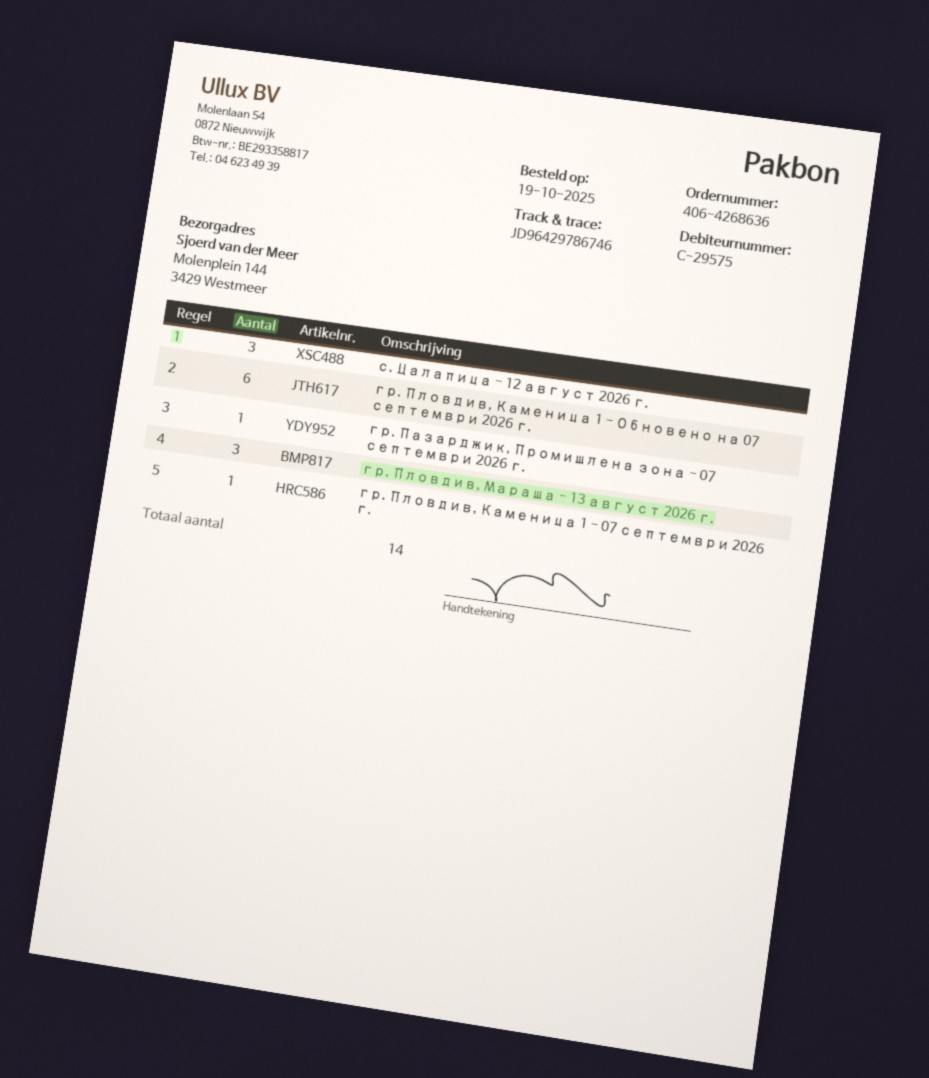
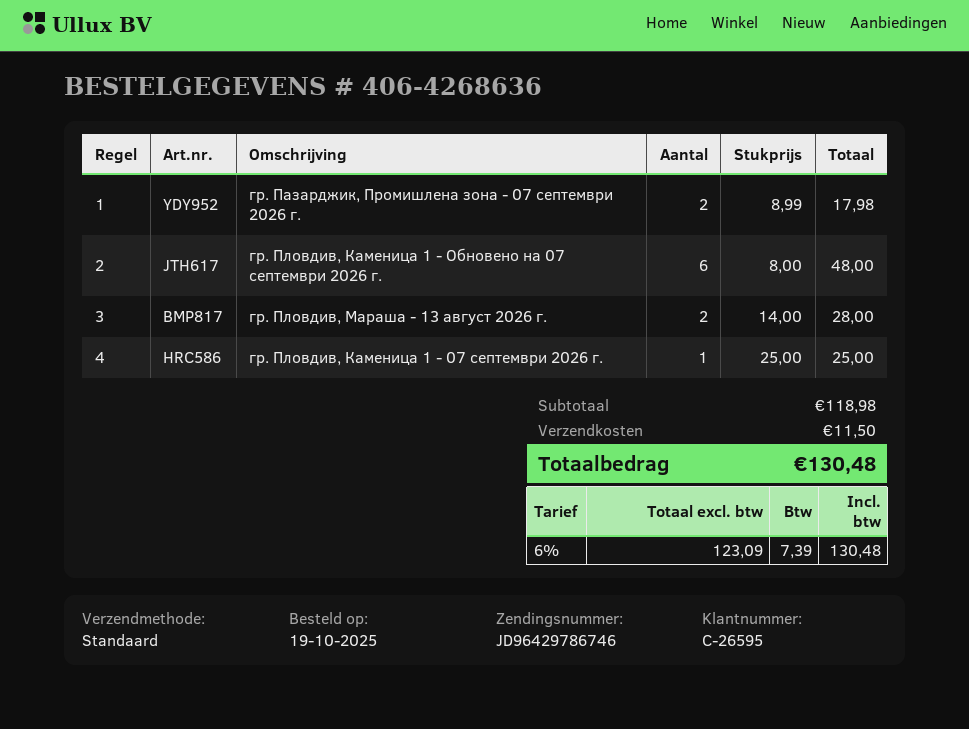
customer number: C-29575 -> C-26595
с. Цалапица - 12 август 2026 г.: 3 -> none
гр. Пазарджик, Промишлена зона - 07 септември 2026 г.: 1 -> 2
гр. Пловдив, Мараша - 13 август 2026 г.: 3 -> 2

